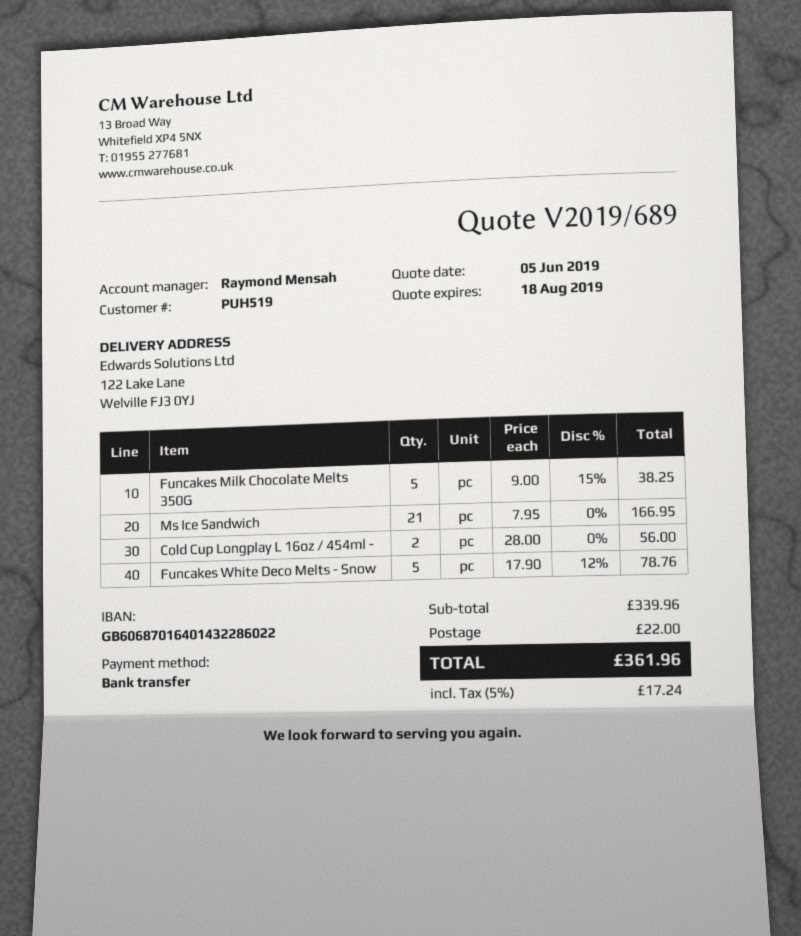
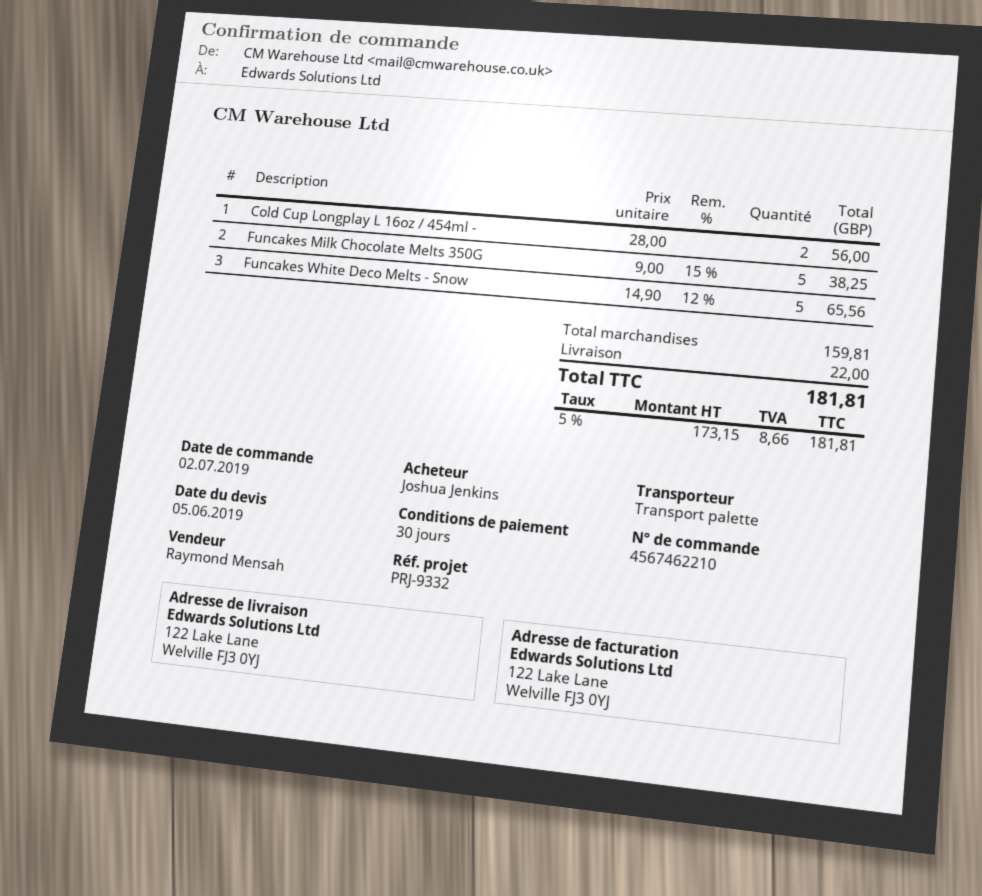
Ms Ice Sandwich: 21 x 7.95 = 166.95 -> none
Funcakes White Deco Melts - Snow: 5 x 17.90 - 12% = 78.76 -> 5 x 14.90 - 12% = 65.56
subtotal: 339.96 -> 159.81
tax: 5% = 17.24 -> 5% = 8.66
total: 361.96 -> 181.81

